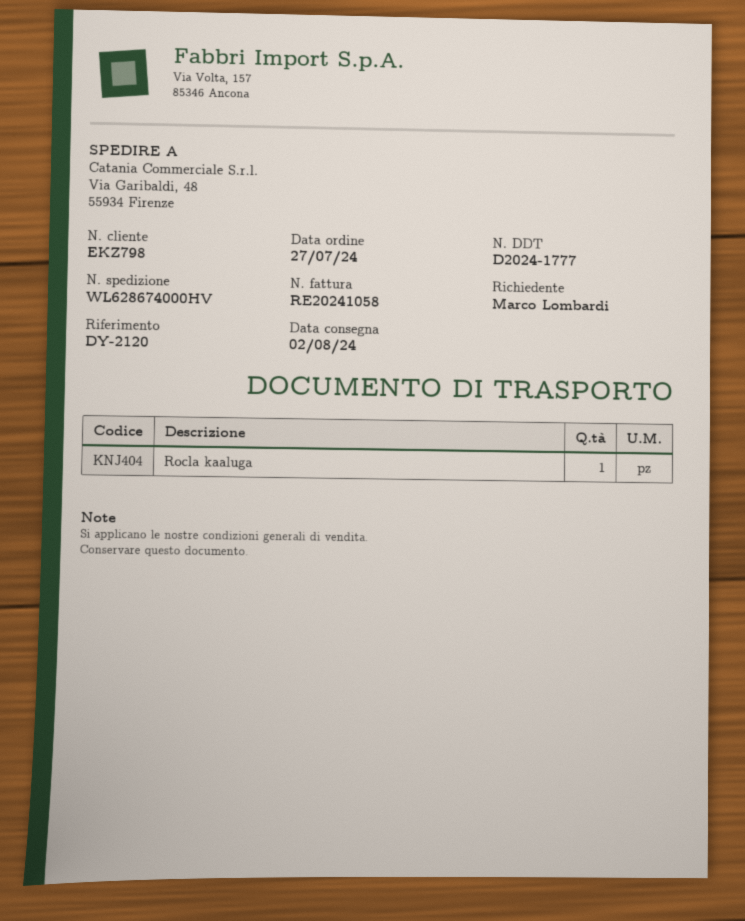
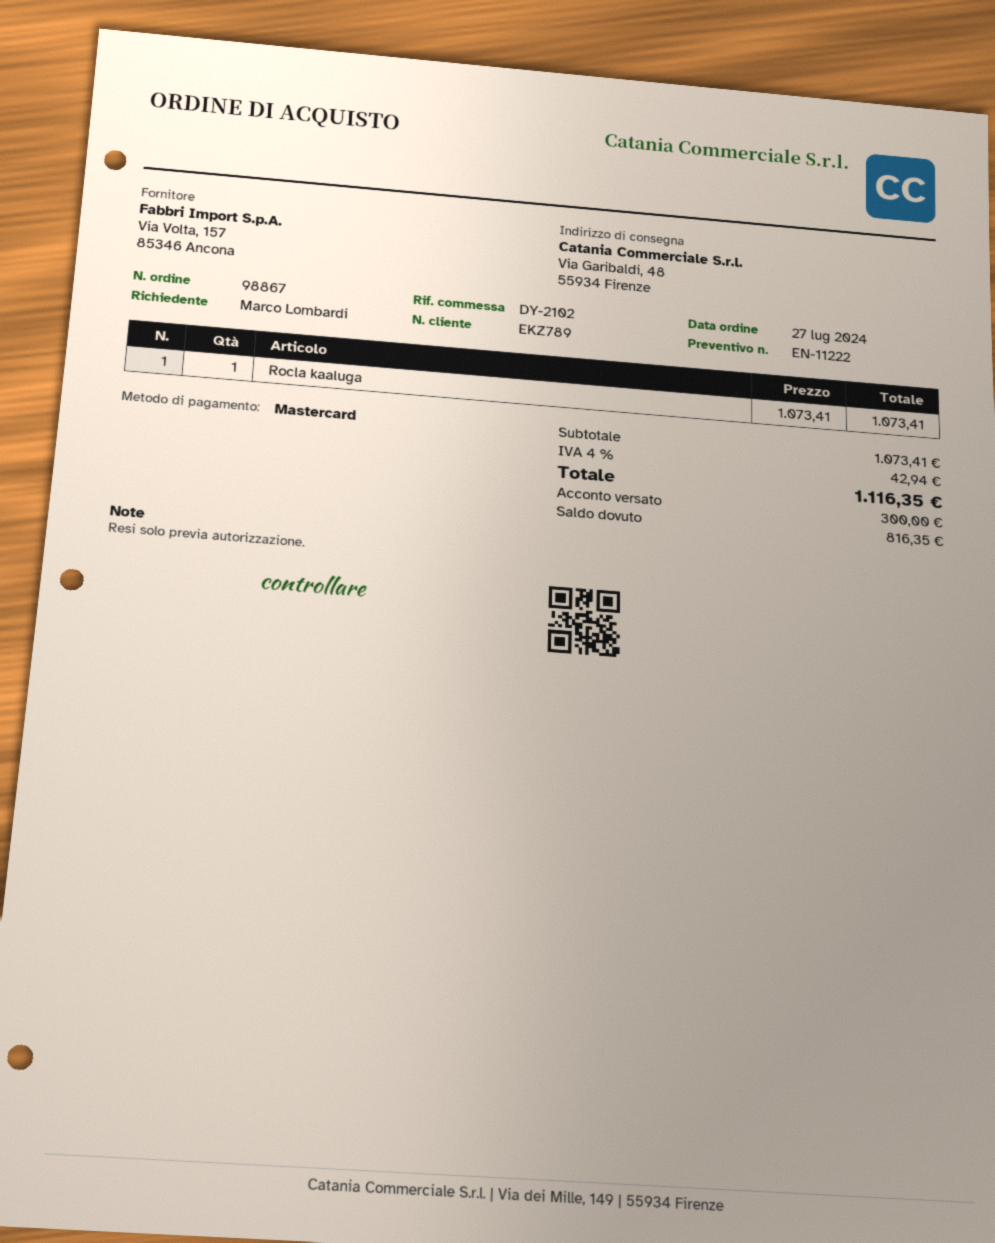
customer number: EKZ798 -> EKZ789
reference: DY-2120 -> DY-2102

